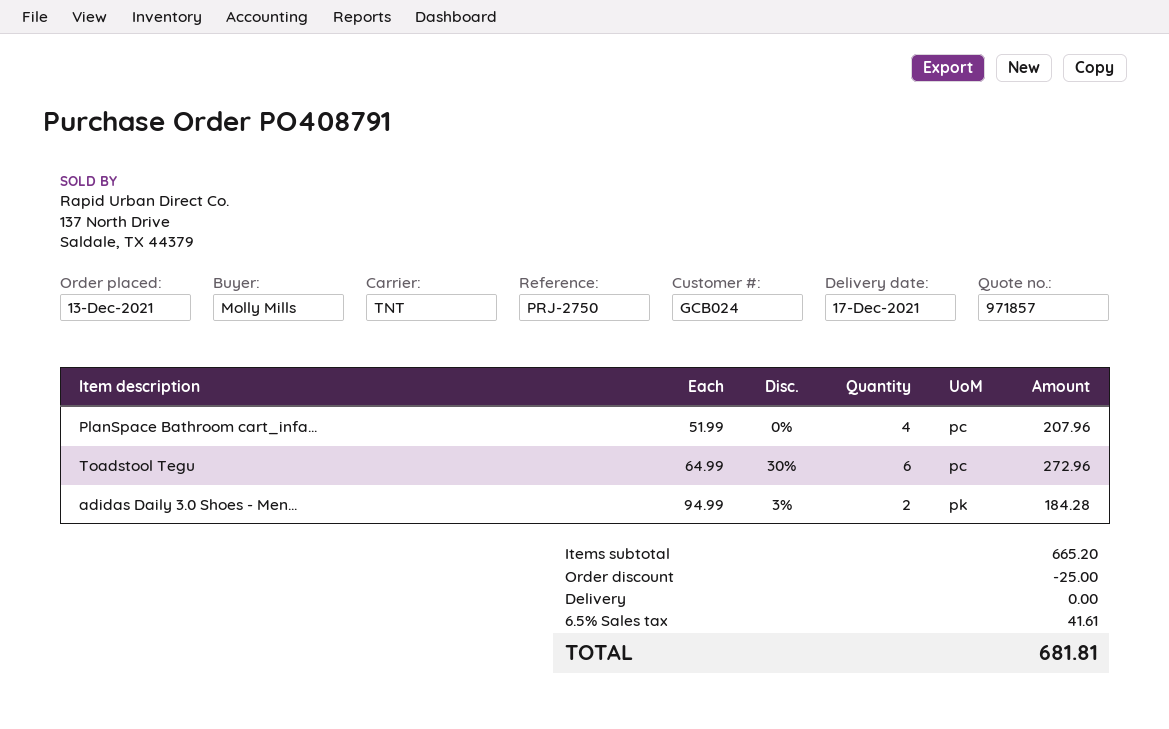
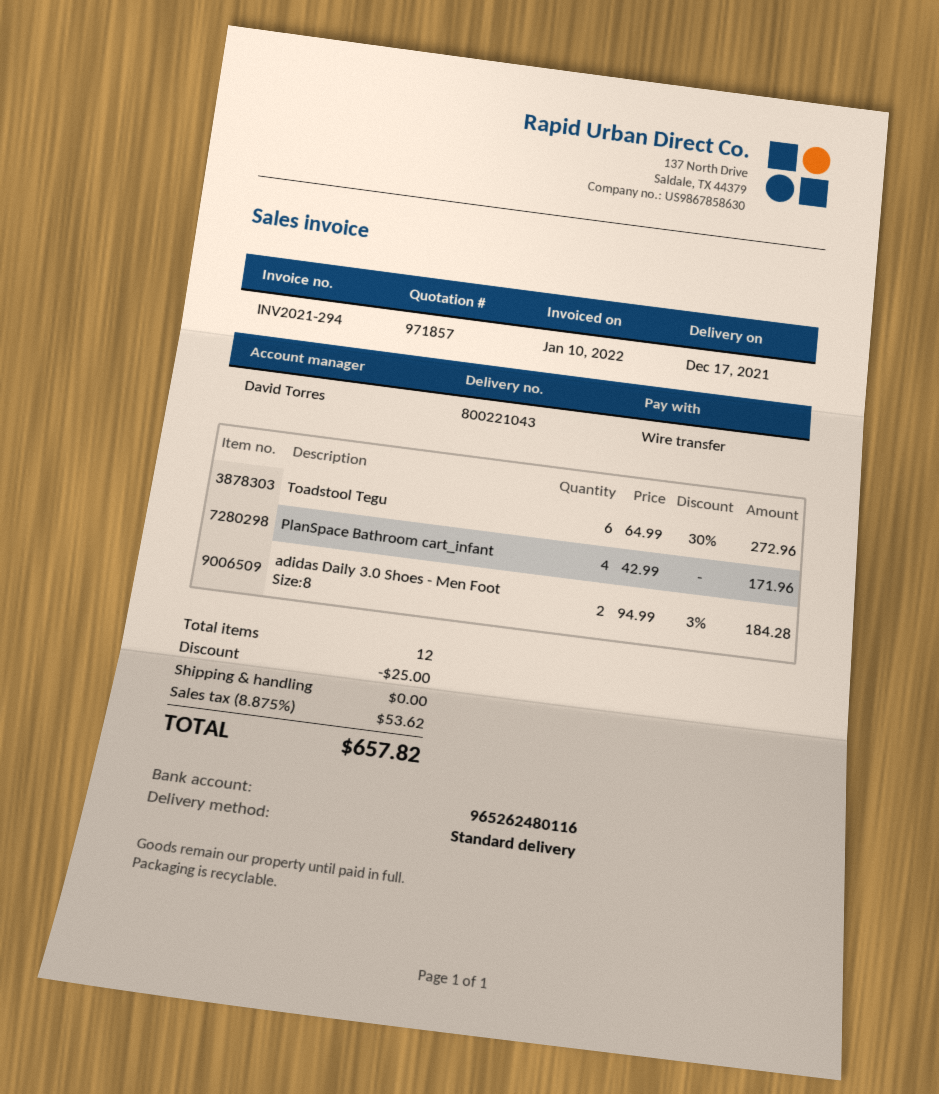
shipping method: TNT -> standard
PlanSpace Bathroom cart_infa...: 4 x 51.99 = 207.96 -> 4 x 42.99 = 171.96
tax: 6.5% = 41.61 -> 8.875% = 53.62
total: 681.81 -> 657.82

